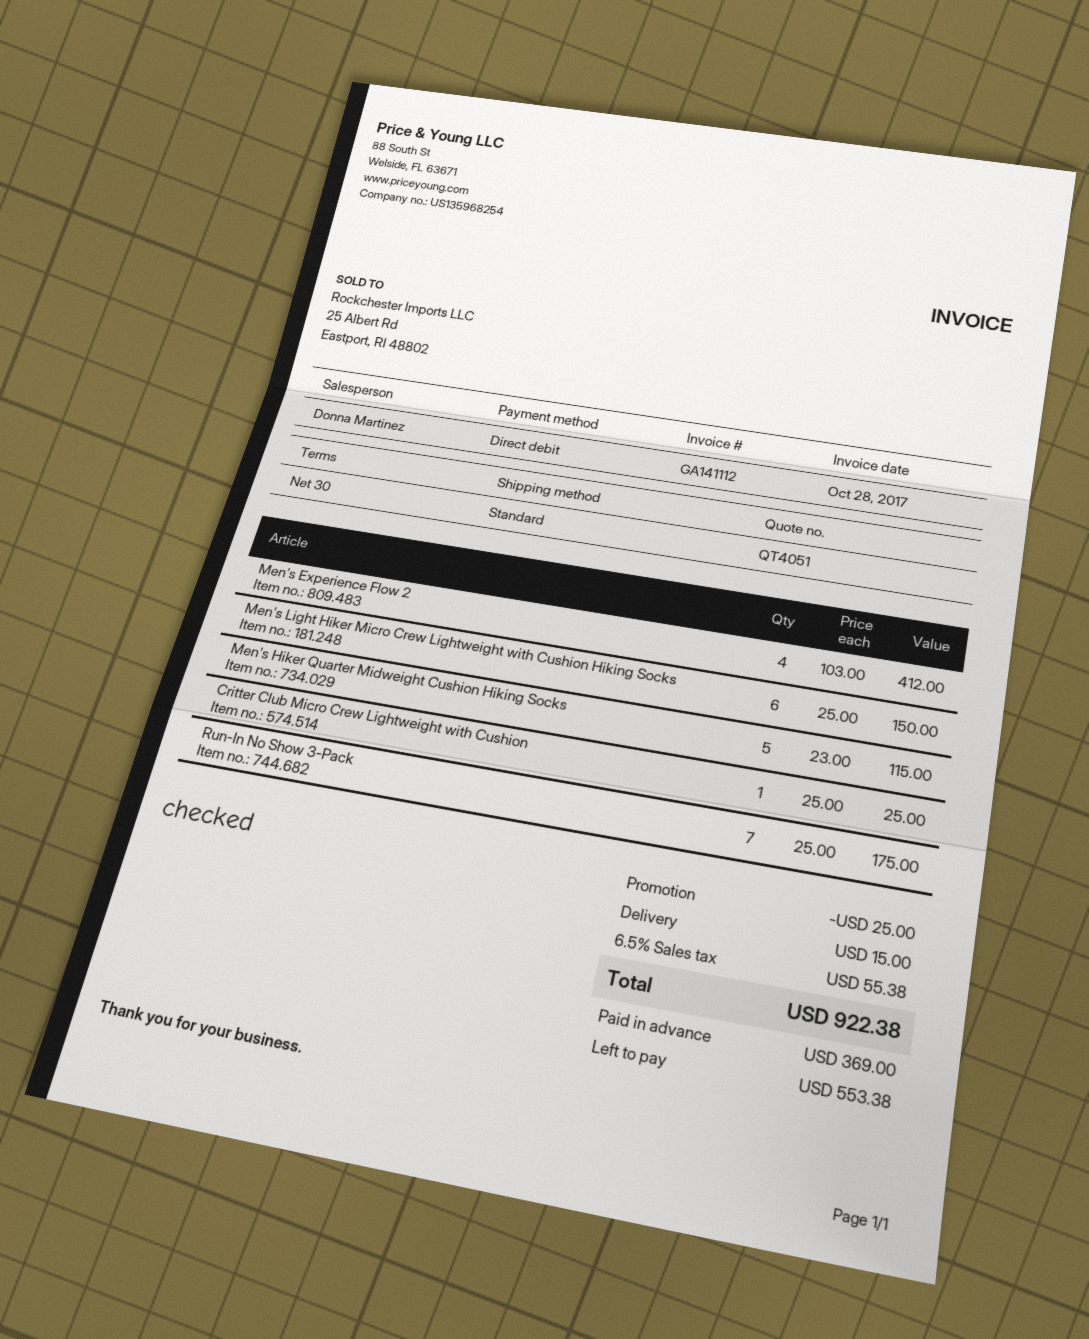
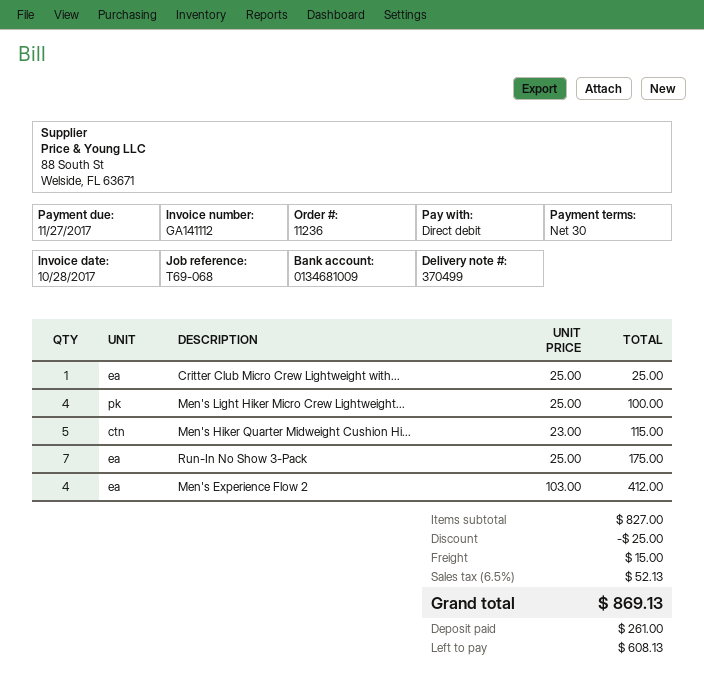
Men's Light Hiker Micro Crew Lightweight with Cushion Hiking Socks: 6 x 25.00 = 150.00 -> 4 x 25.00 = 100.00
tax: 6.5% = 55.38 -> 6.5% = 52.13
total: 922.38 -> 869.13
deposit: 369.00 -> 261.00
balance: 553.38 -> 608.13

